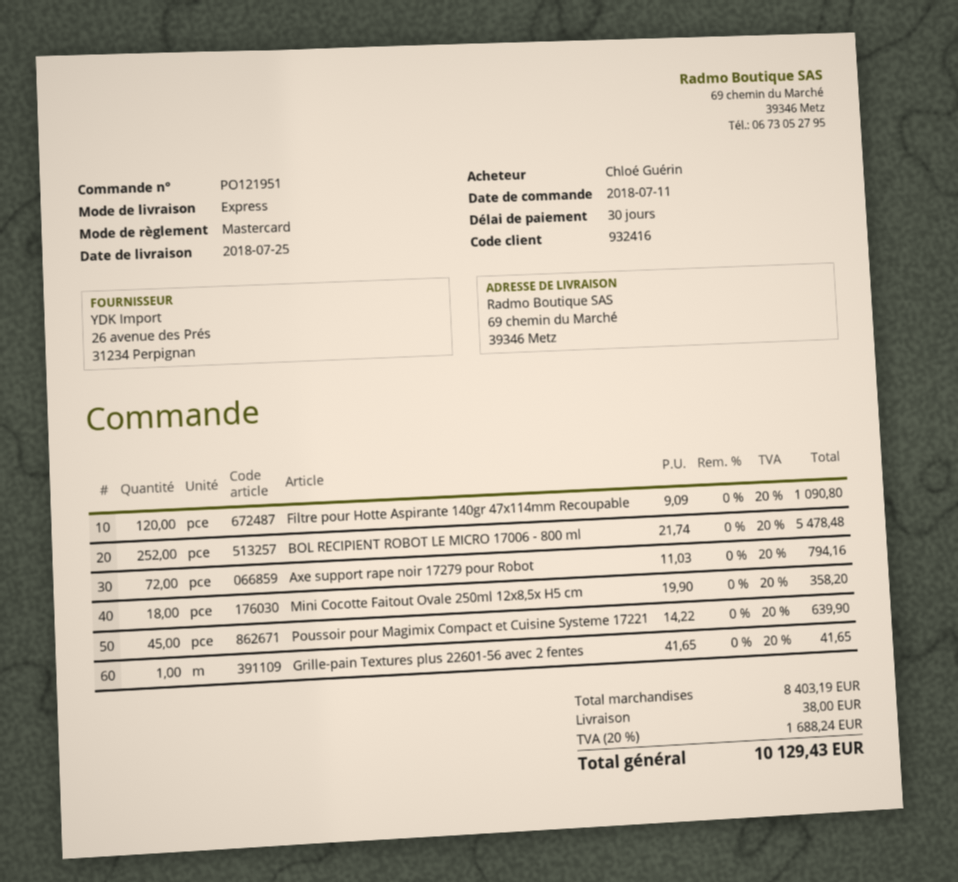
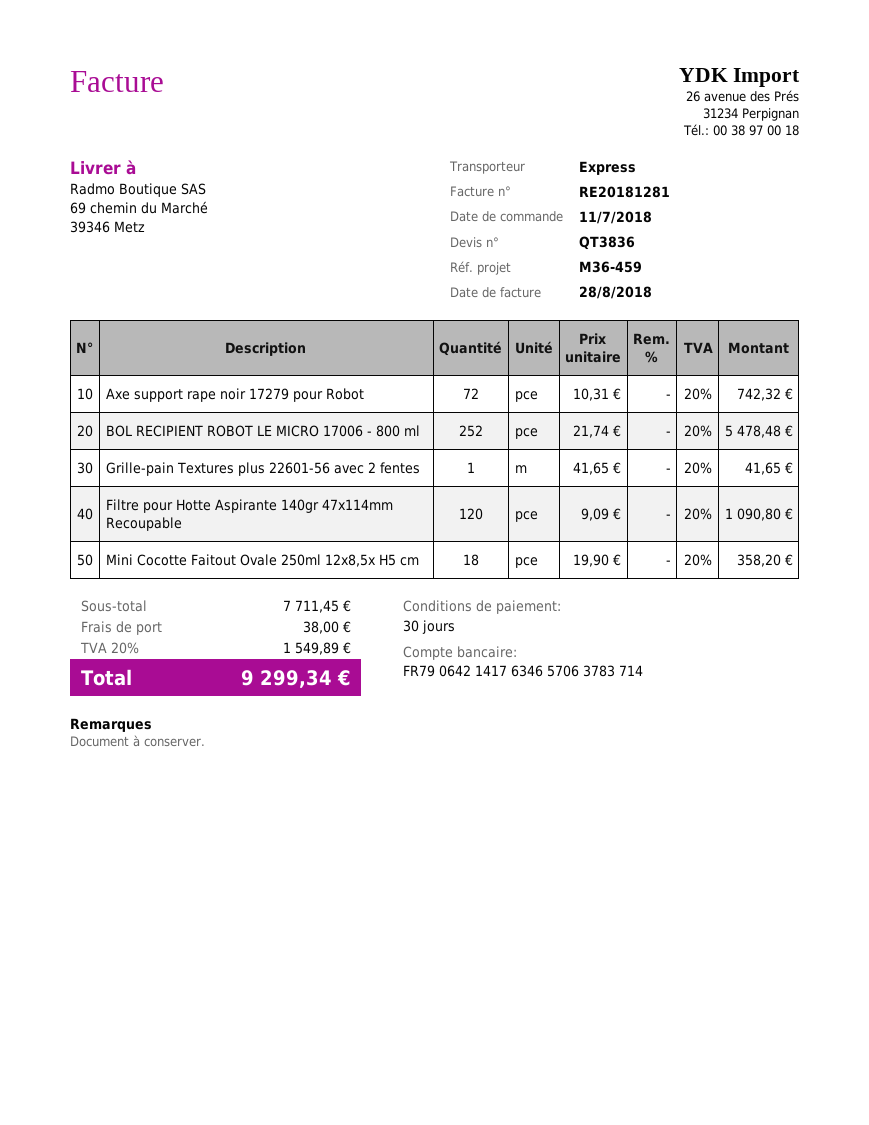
Axe support rape noir 17279 pour Robot: 72 x 11.03 = 794.16 -> 72 x 10.31 = 742.32
Poussoir pour Magimix Compact et Cuisine Systeme 17221: 45 x 14.22 = 639.90 -> none
subtotal: 8403.19 -> 7711.45
tax: 20% = 1688.24 -> 20% = 1549.89
total: 10129.43 -> 9299.34

